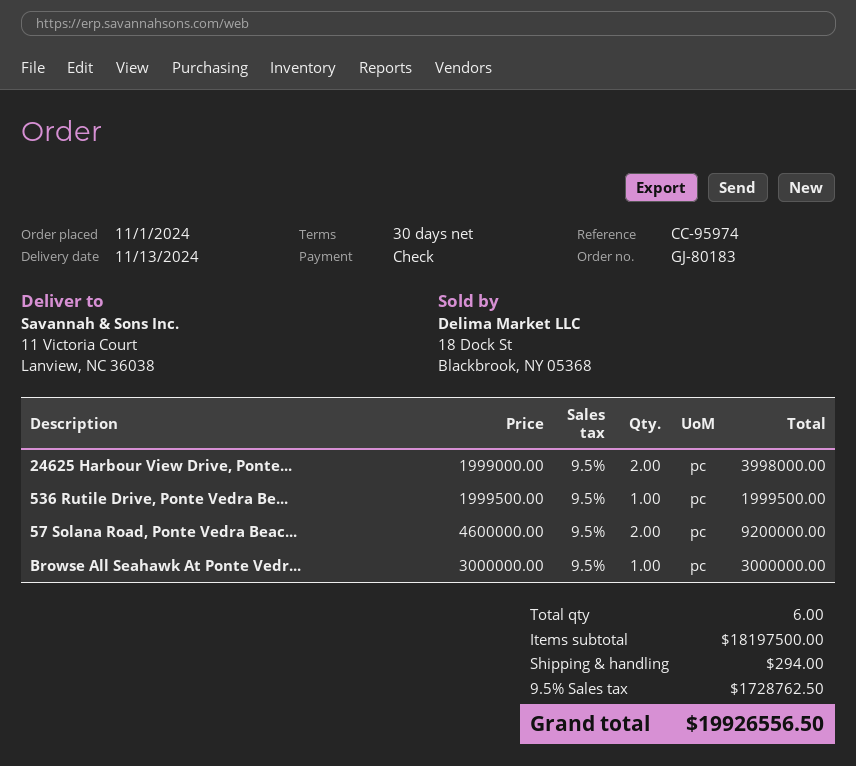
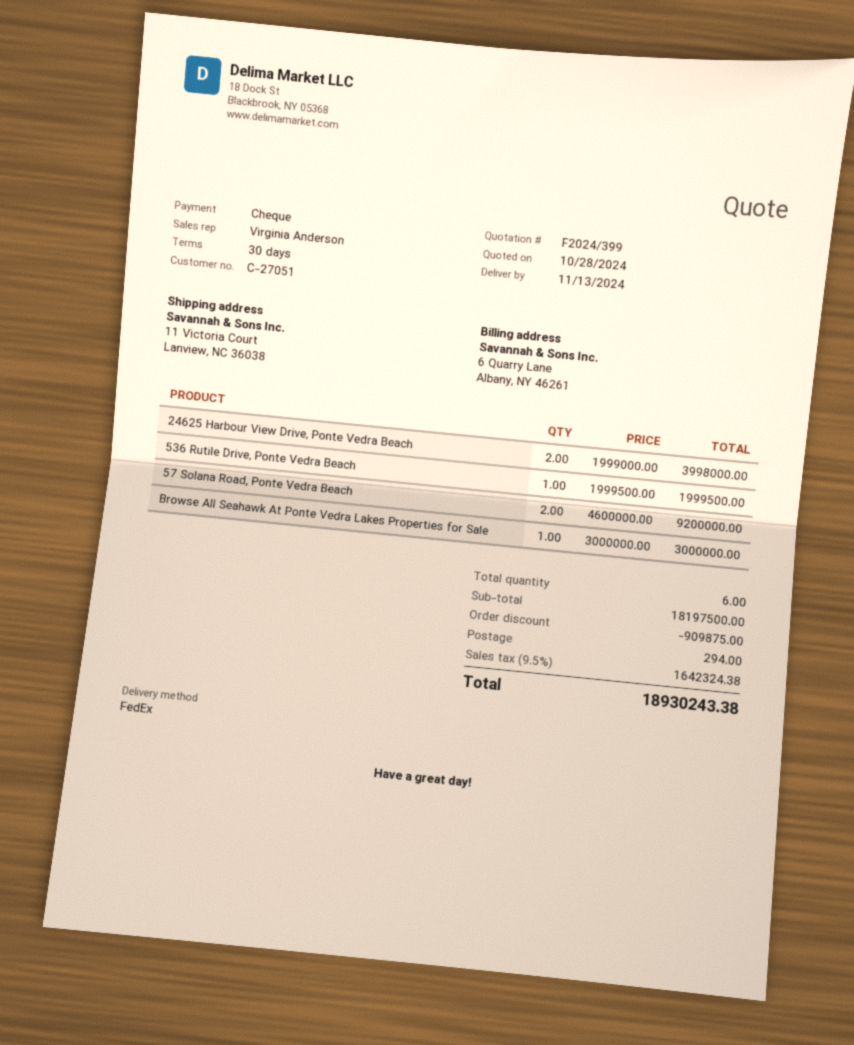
discount: none -> 909875.00
tax: 9.5% = 1728762.50 -> 9.5% = 1642324.38
total: 19926556.50 -> 18930243.38

